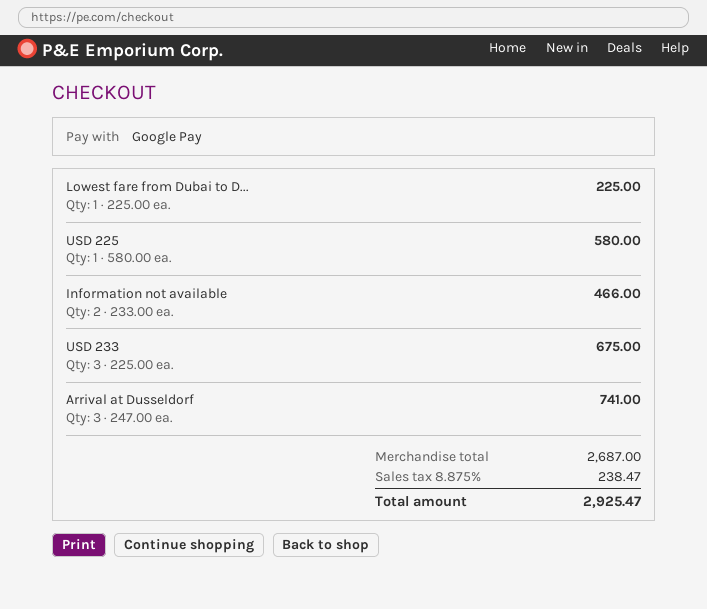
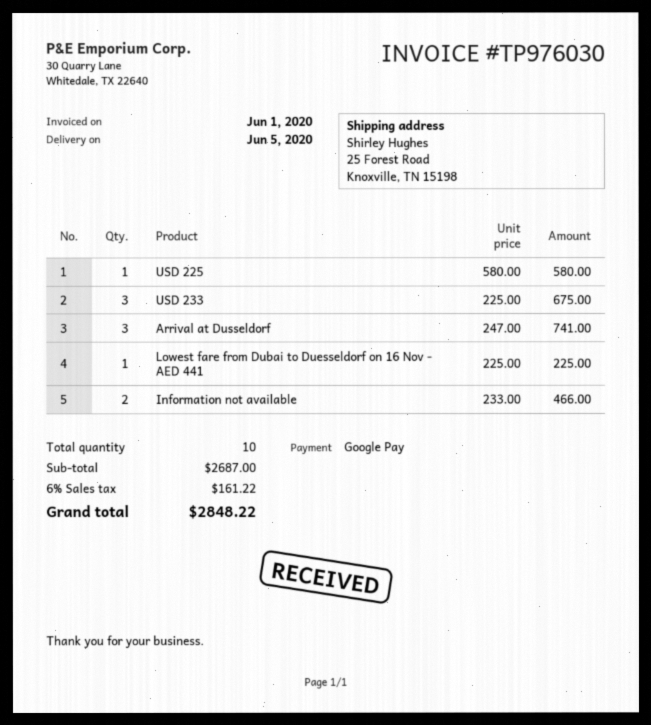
tax: 8.875% = 238.47 -> 6% = 161.22
total: 2925.47 -> 2848.22

